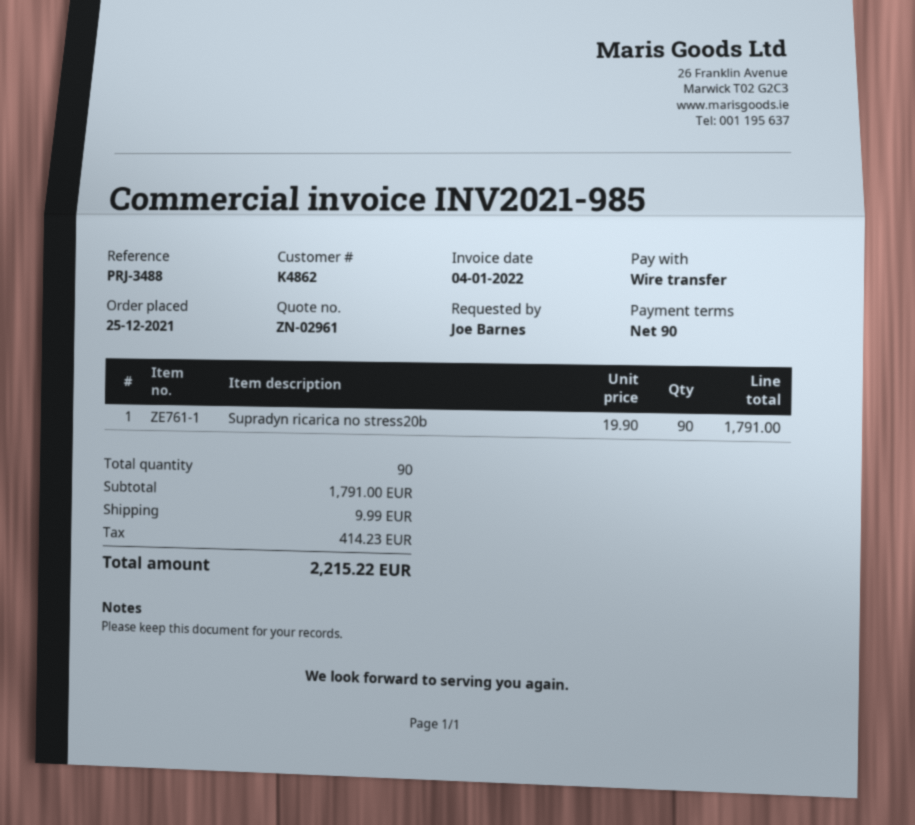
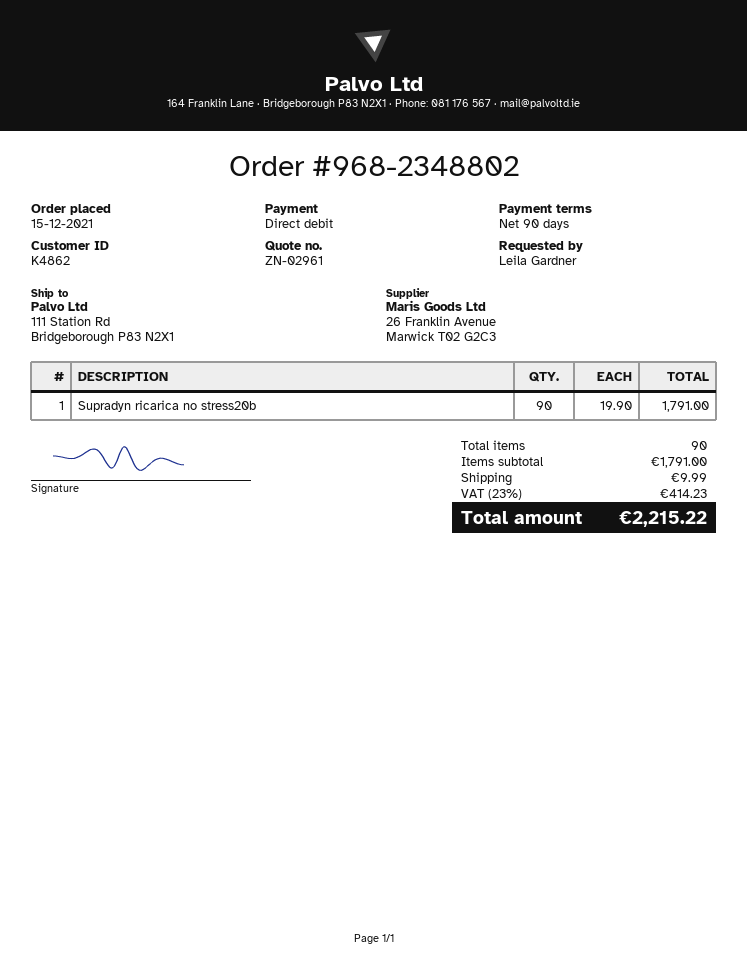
order date: 2021-12-25 -> 2021-12-15
ordered by: Joe Barnes -> Leila Gardner
payment method: bank transfer -> direct debit

